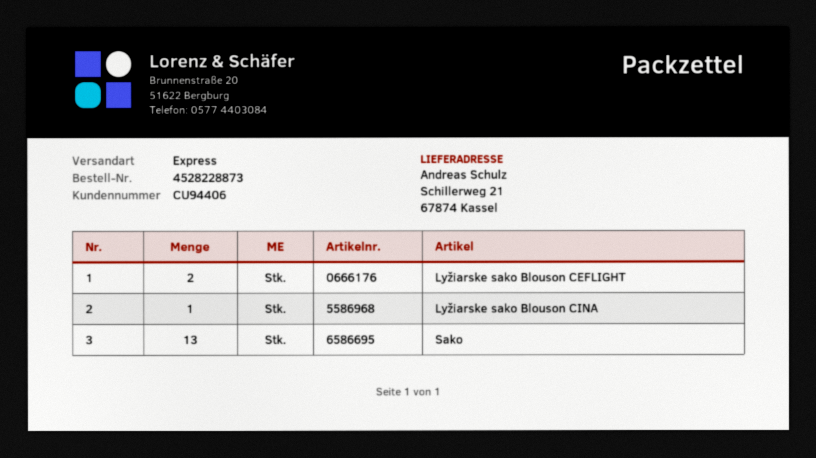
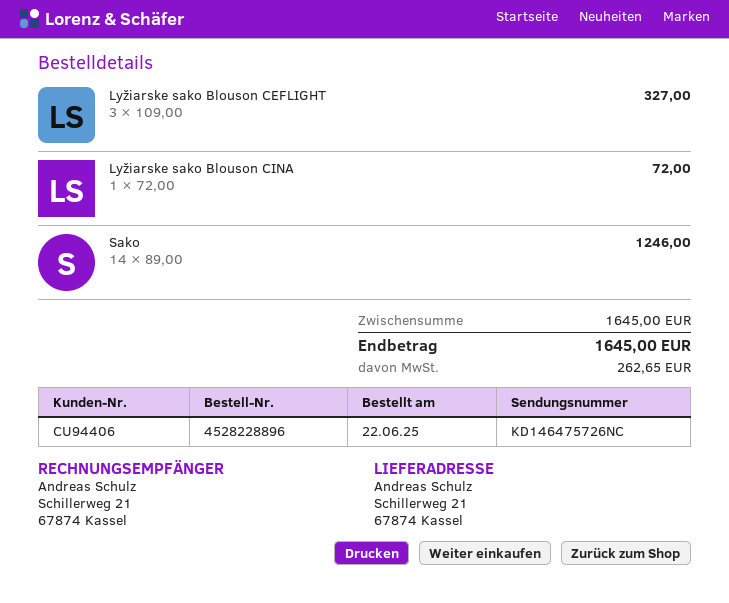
order number: 4528228873 -> 4528228896
Lyžiarske sako Blouson CEFLIGHT: 2 -> 3
Sako: 13 -> 14

